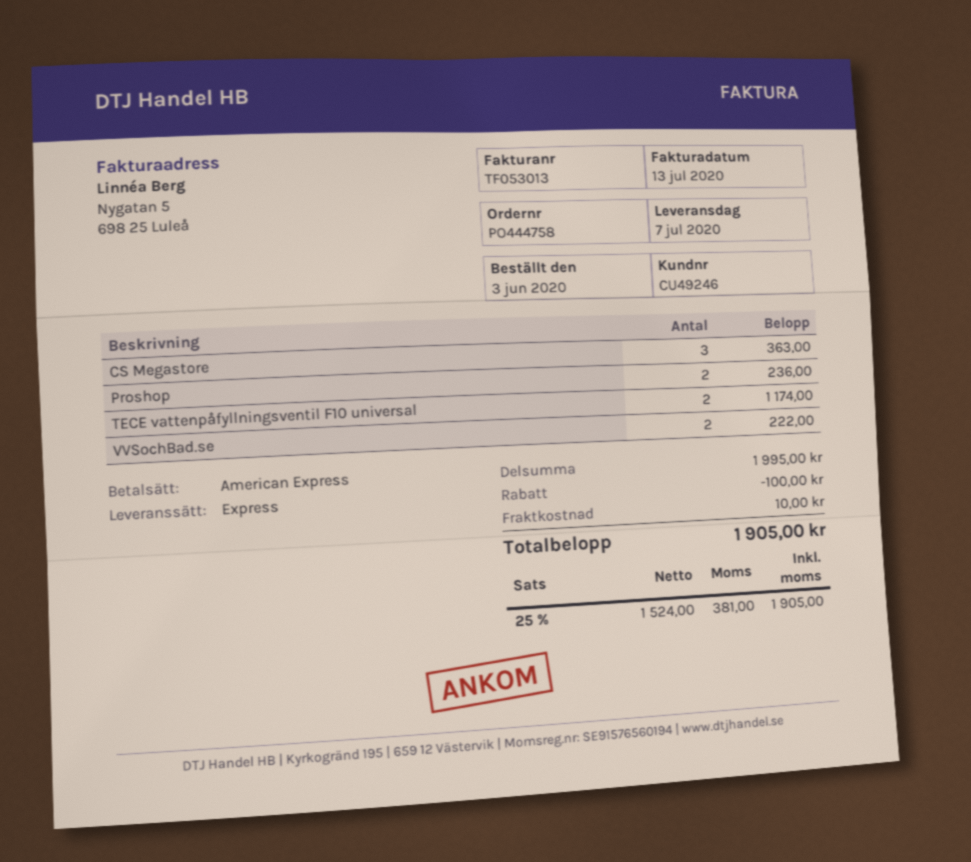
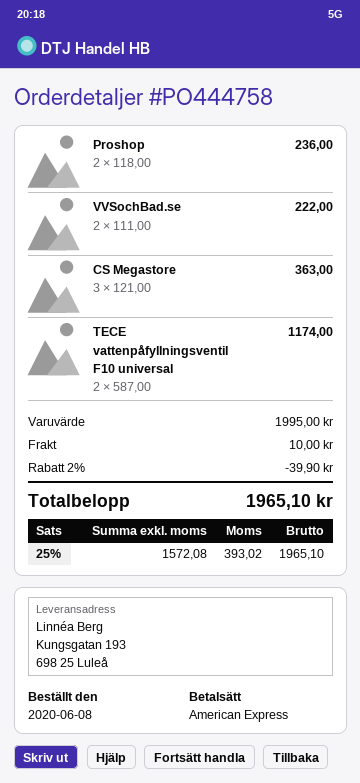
order date: 2020-06-03 -> 2020-06-08
discount: 100.00 -> 39.90
net: 1524.00 -> 1572.08
tax: 25% = 381.00 -> 25% = 393.02
total: 1905.00 -> 1965.10

